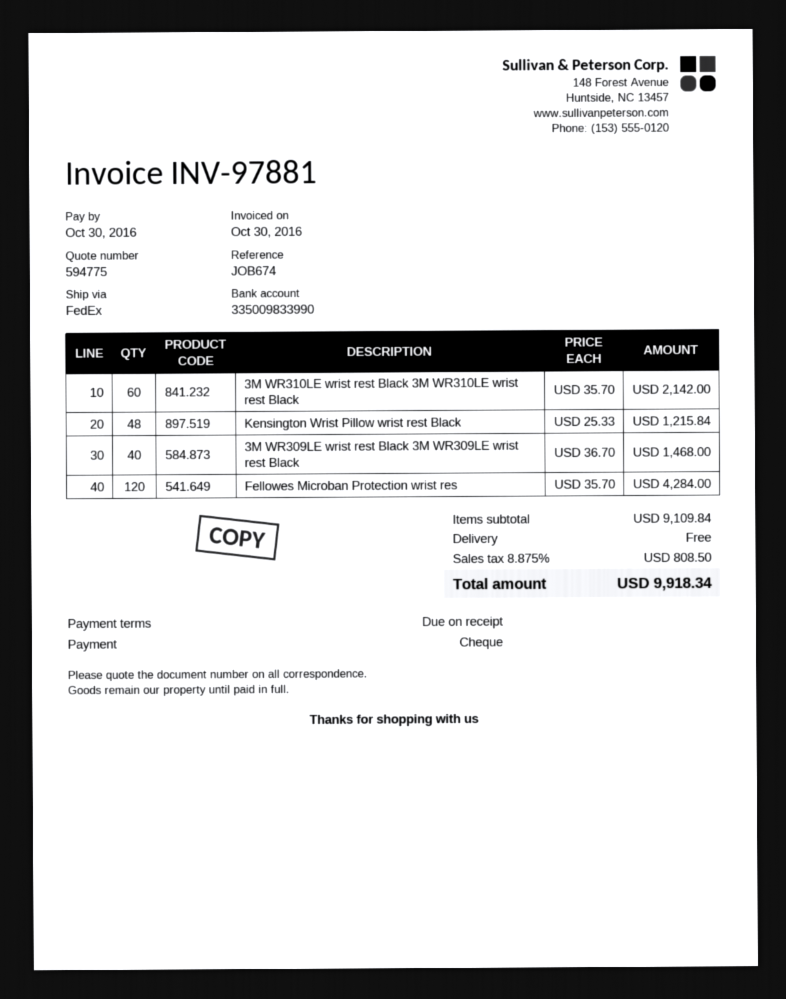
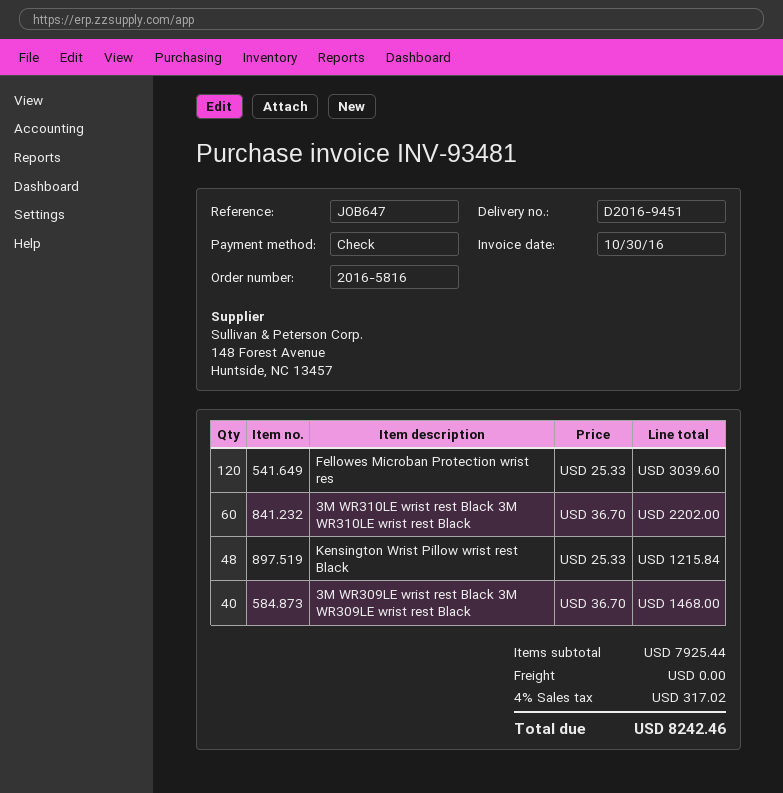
invoice number: INV-97881 -> INV-93481
reference: JOB674 -> JOB647
3M WR310LE wrist rest Black 3M WR310LE wrist rest Black: 60 x 35.70 = 2142.00 -> 60 x 36.70 = 2202.00
Fellowes Microban Protection wrist res: 120 x 35.70 = 4284.00 -> 120 x 25.33 = 3039.60
subtotal: 9109.84 -> 7925.44
tax: 8.875% = 808.50 -> 4% = 317.02
total: 9918.34 -> 8242.46

